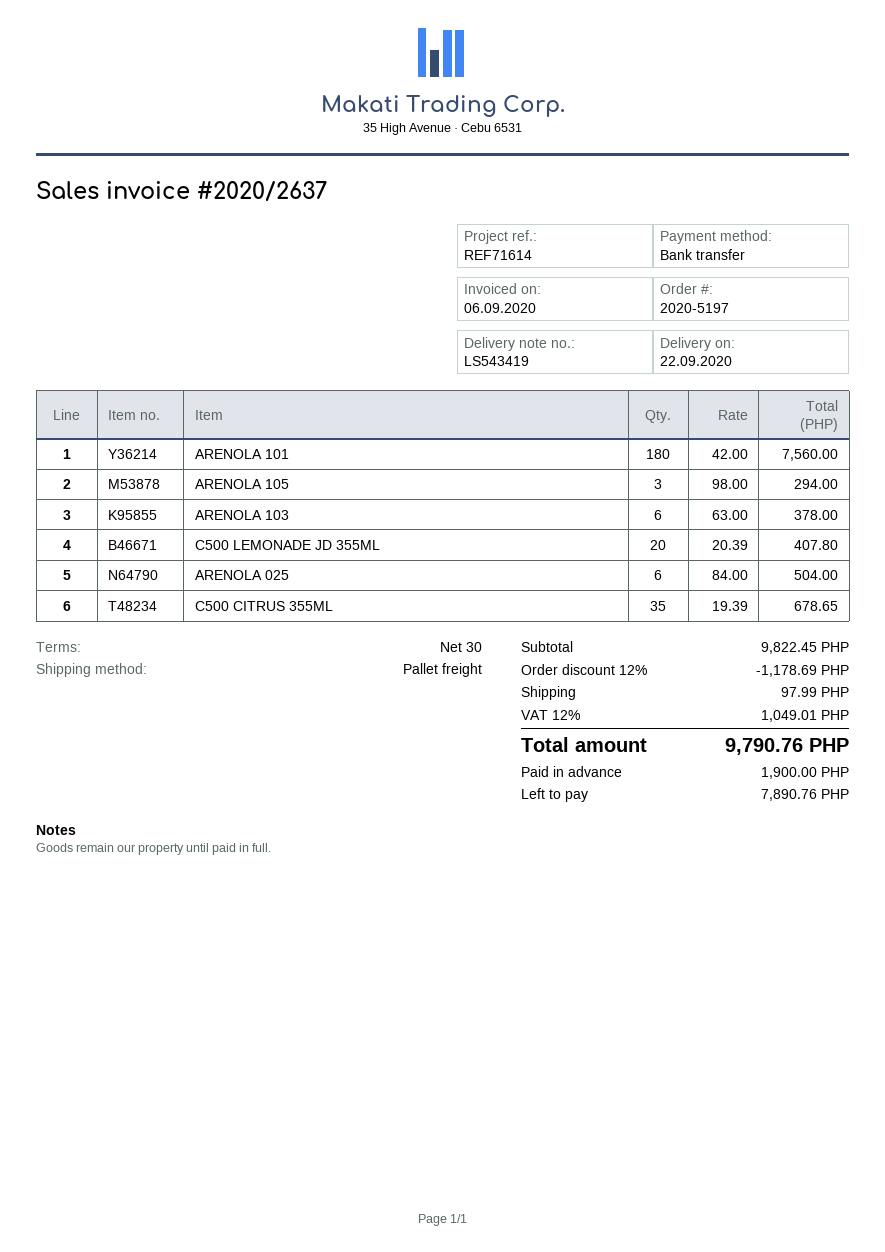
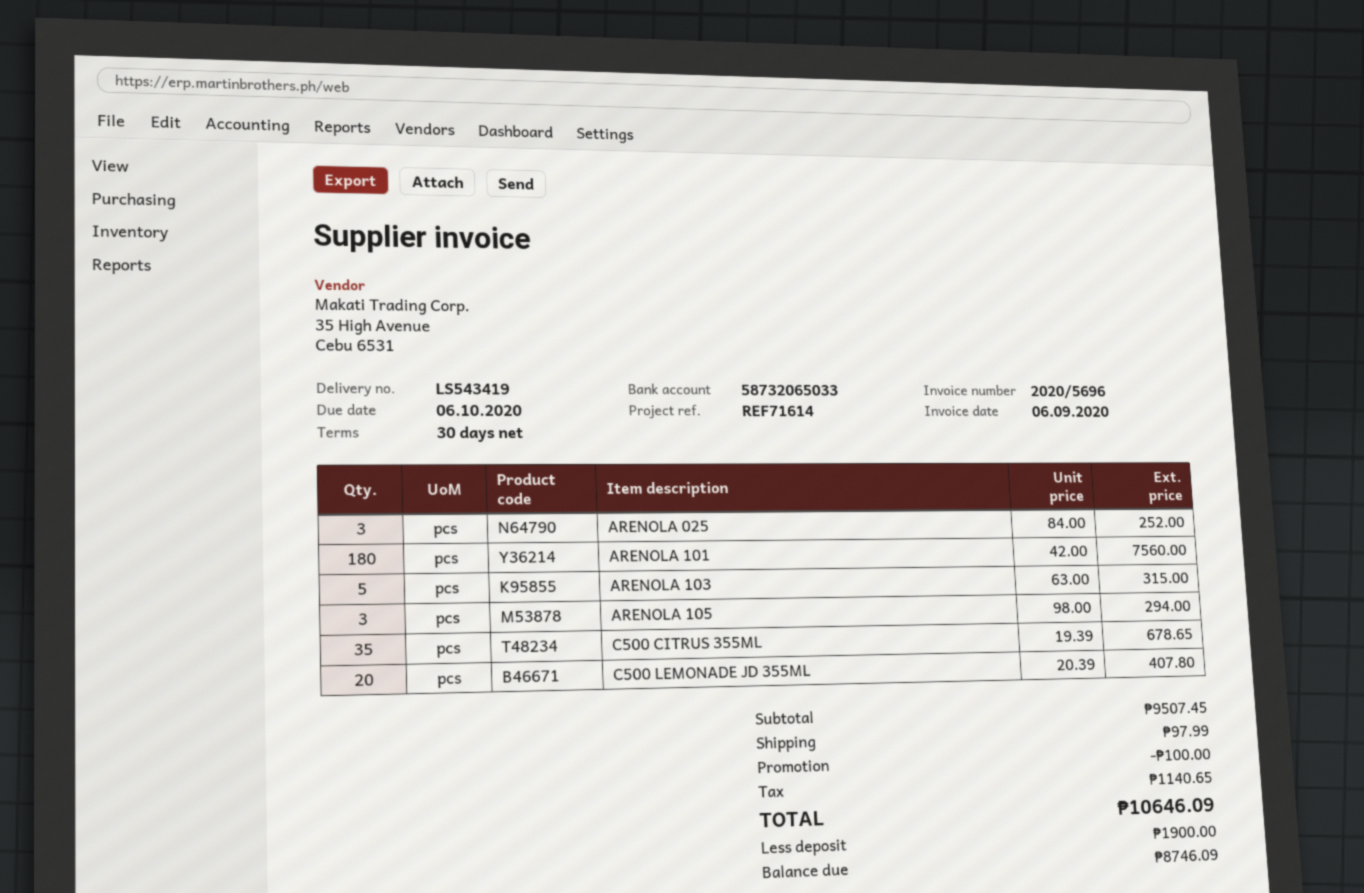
invoice number: 2020/2637 -> 2020/5696
ARENOLA 103: 6 x 63.00 = 378.00 -> 5 x 63.00 = 315.00
ARENOLA 025: 6 x 84.00 = 504.00 -> 3 x 84.00 = 252.00
subtotal: 9822.45 -> 9507.45
discount: 1178.69 -> 100.00
tax: 1049.01 -> 1140.65
total: 9790.76 -> 10646.09
balance: 7890.76 -> 8746.09

